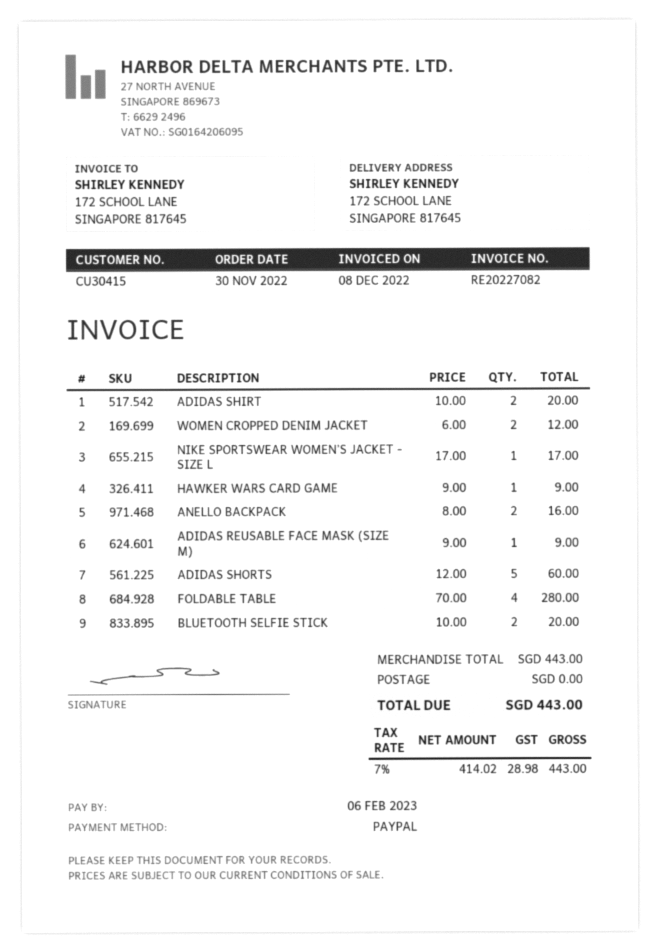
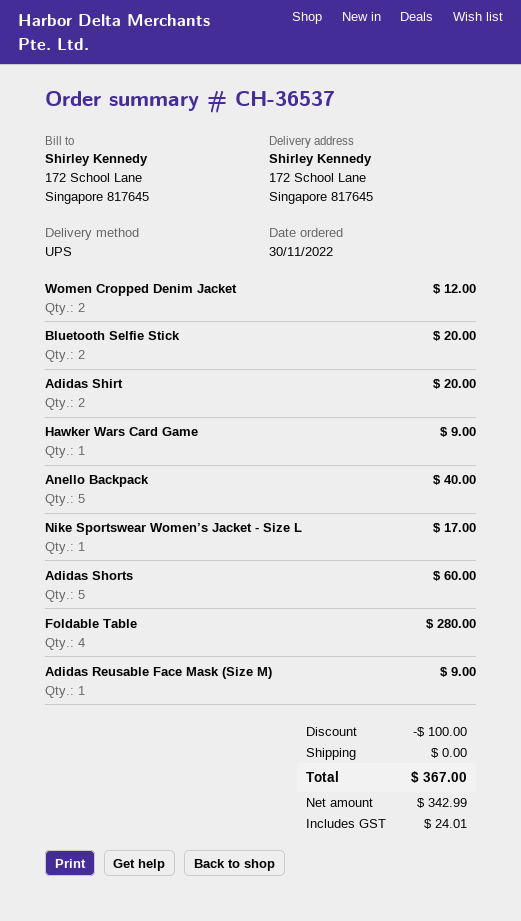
ANELLO BACKPACK: 2 for 16.00 -> 5 for 40.00
discount: none -> 100.00
net: 414.02 -> 342.99
tax: 28.98 -> 24.01
total: 443.00 -> 367.00

